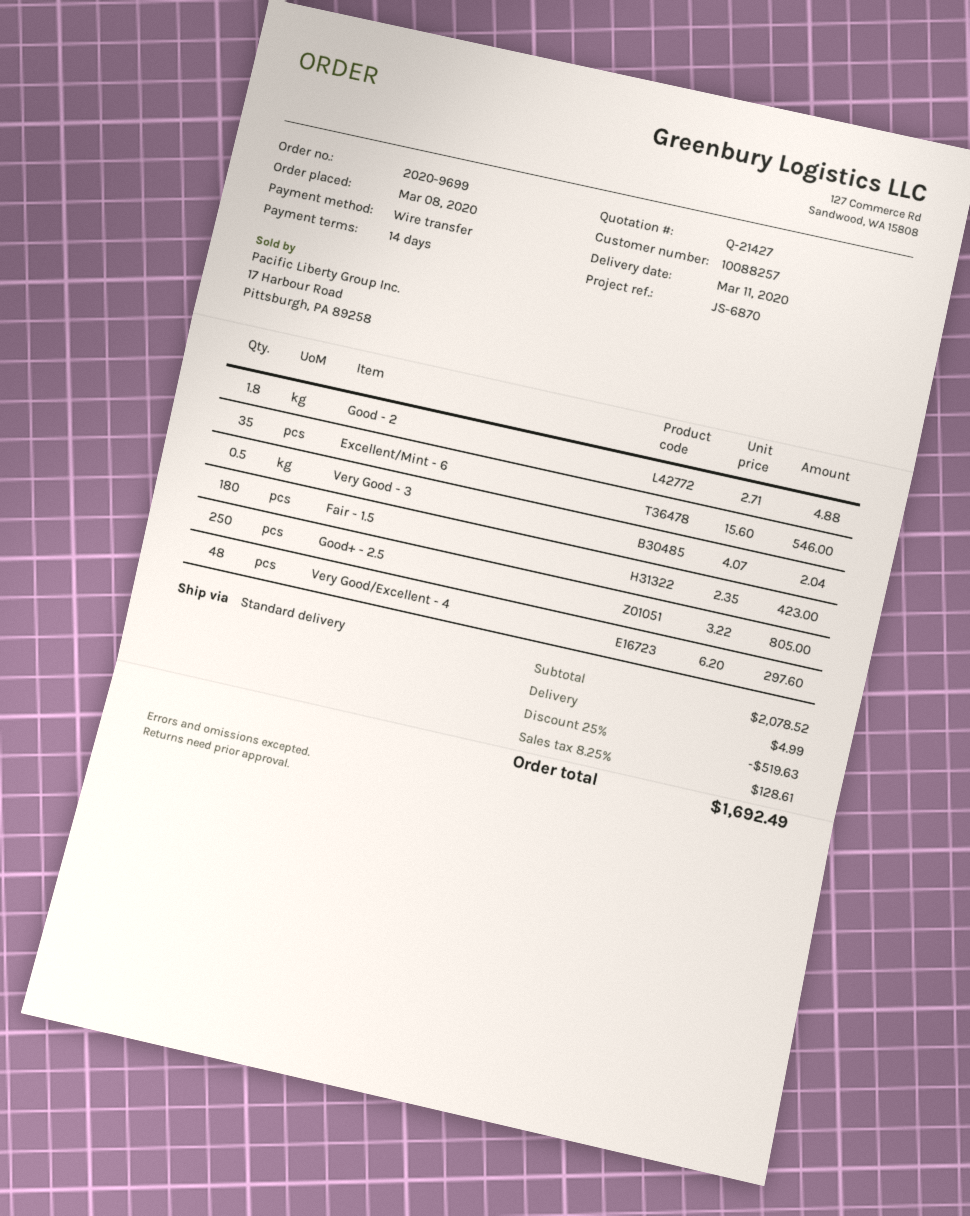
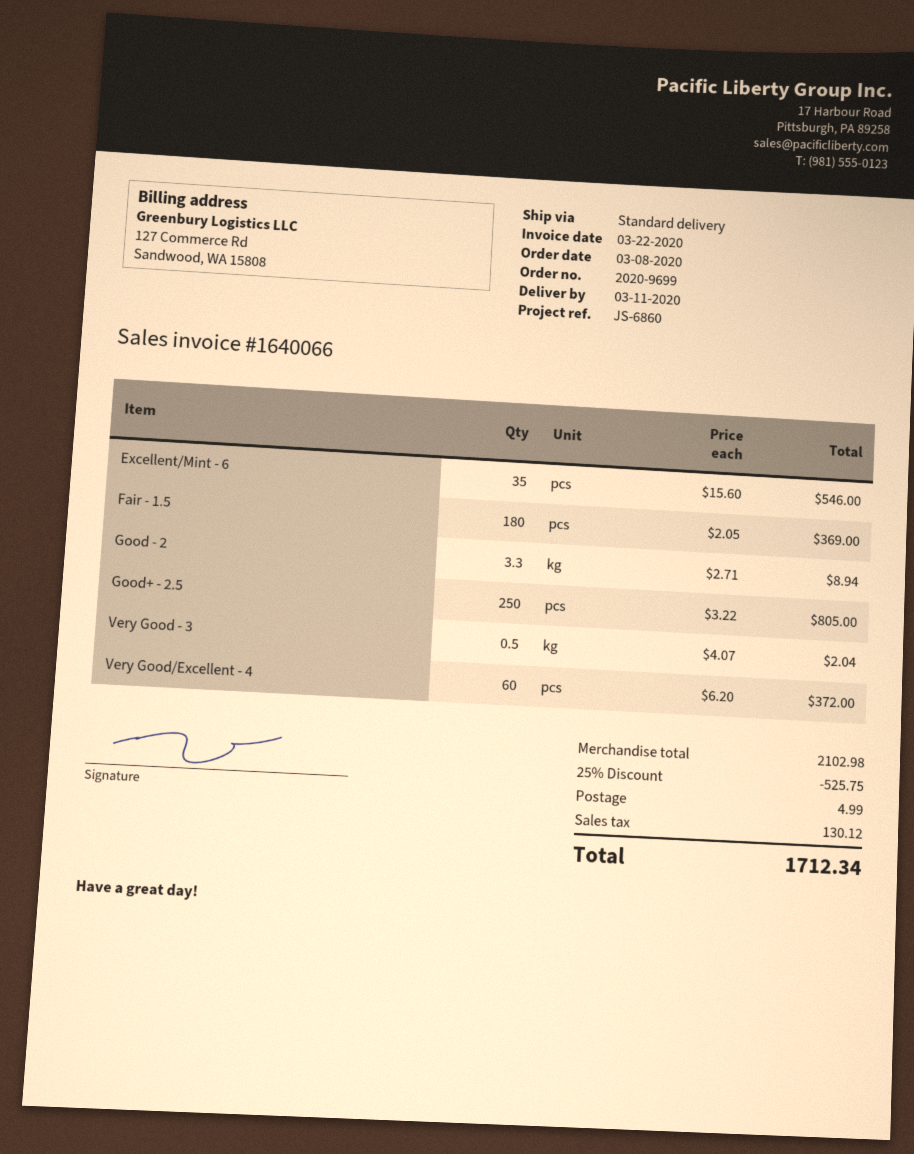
reference: JS-6870 -> JS-6860
Good - 2: 1.8 x 2.71 = 4.88 -> 3.3 x 2.71 = 8.94
Fair - 1.5: 180 x 2.35 = 423.00 -> 180 x 2.05 = 369.00
Very Good/Excellent - 4: 48 x 6.20 = 297.60 -> 60 x 6.20 = 372.00
subtotal: 2078.52 -> 2102.98
discount: 25% = 519.63 -> 25% = 525.75
tax: 128.61 -> 130.12
total: 1692.49 -> 1712.34

